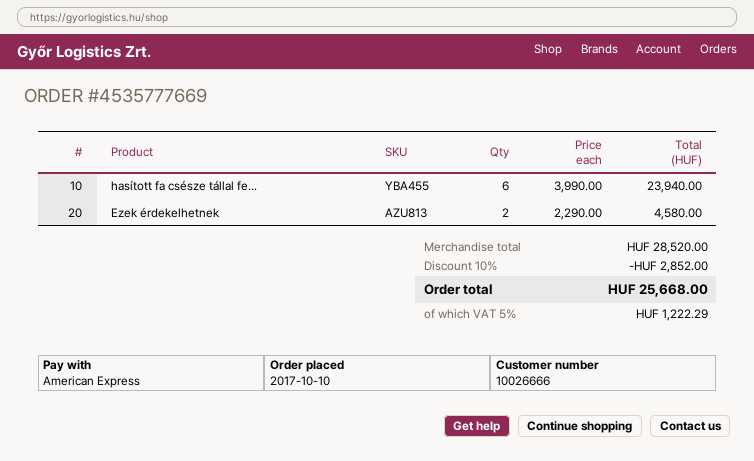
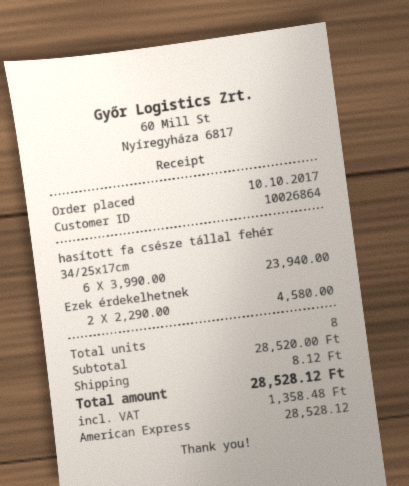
customer number: 10026666 -> 10026864
discount: 10% = 2852.00 -> none
shipping: none -> 8.12
tax: 1222.29 -> 1358.48
total: 25668.00 -> 28528.12

